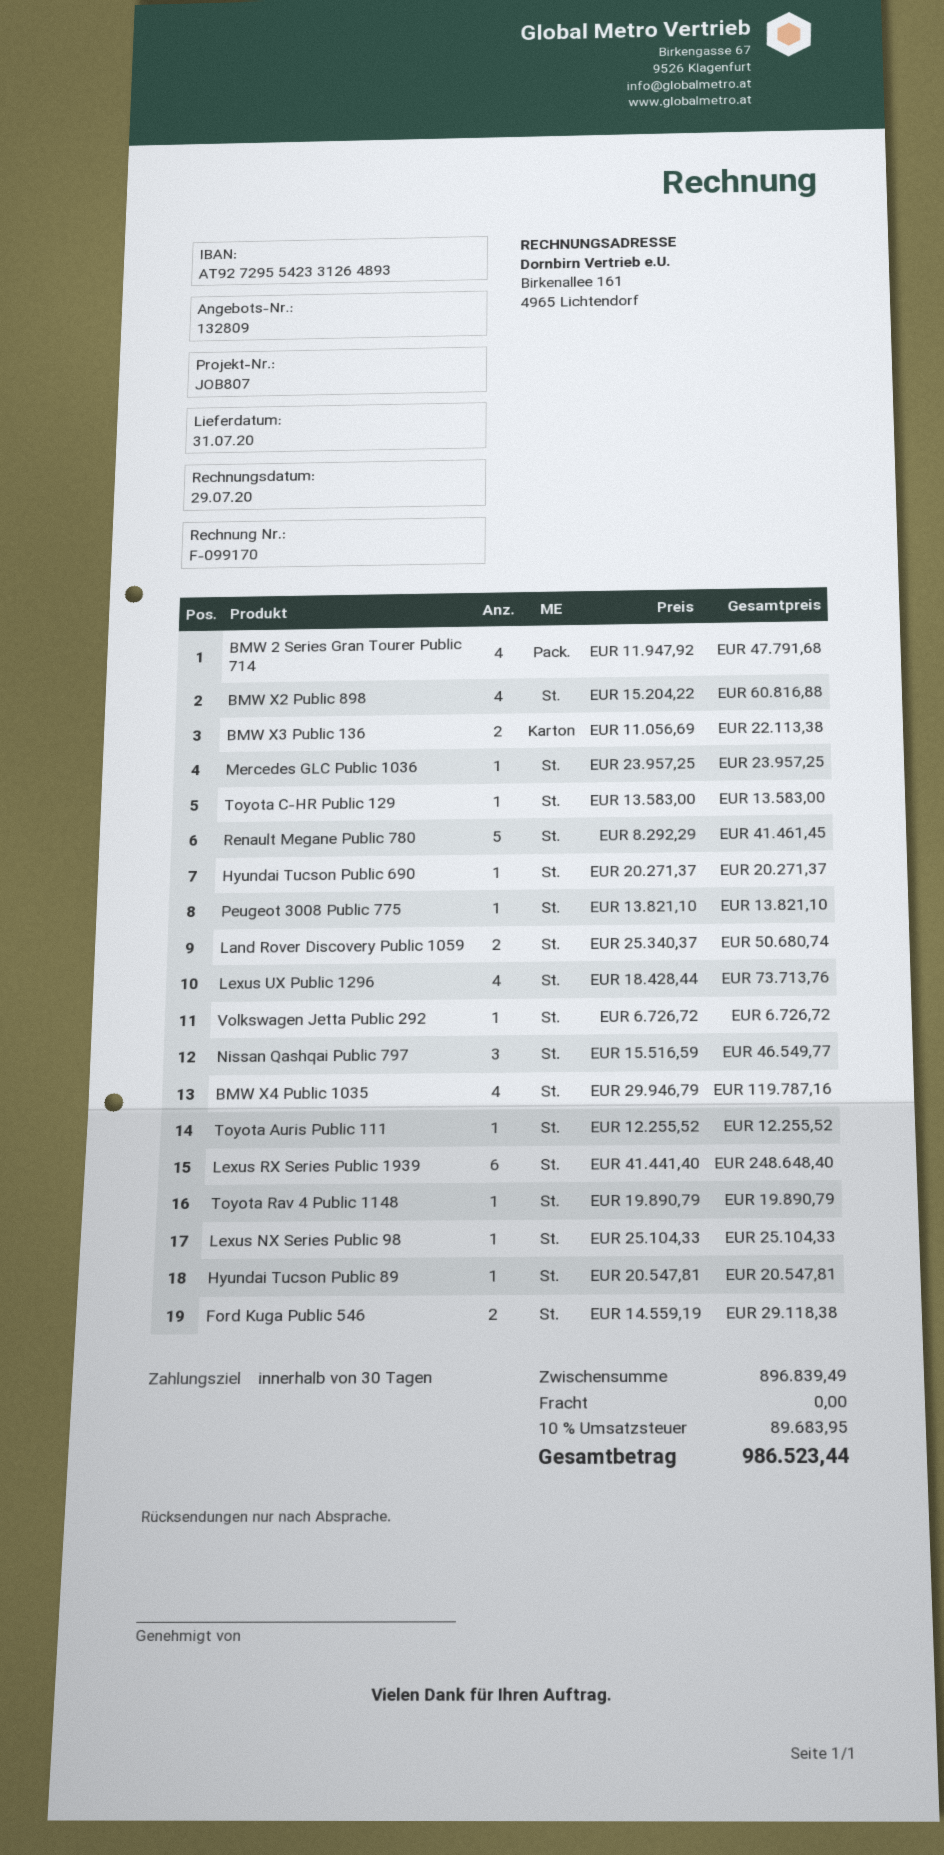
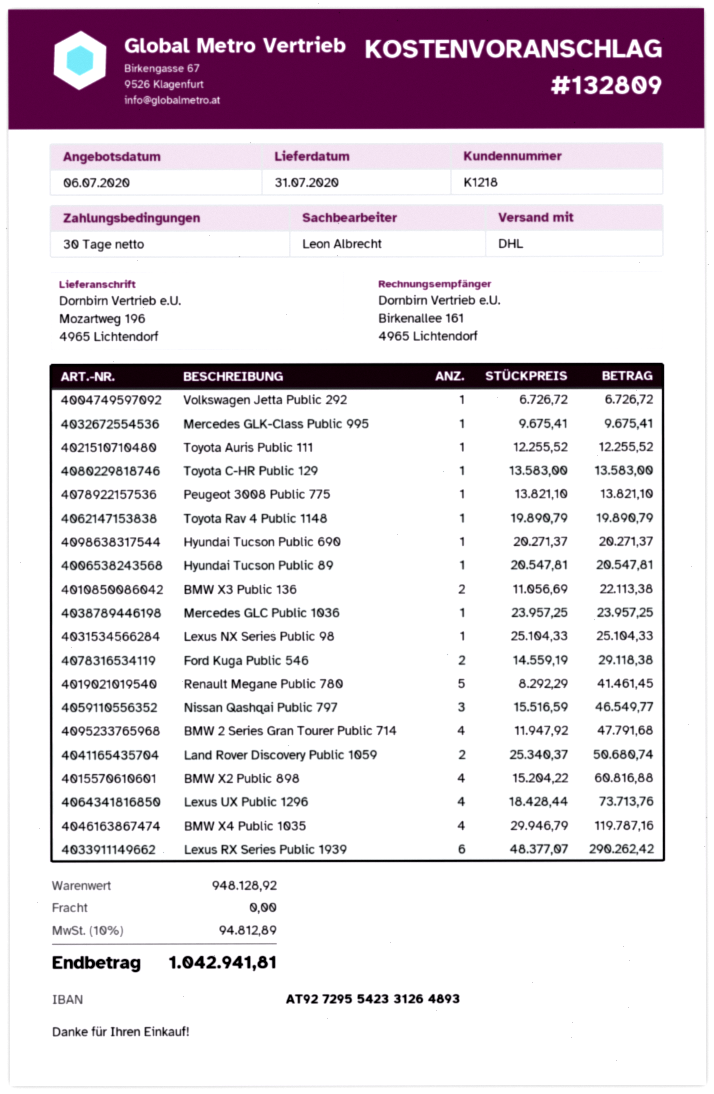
Lexus RX Series Public 1939: 6 x 41441.40 = 248648.40 -> 6 x 48377.07 = 290262.42
Mercedes GLK-Class Public 995: none -> 1 x 9675.41 = 9675.41
subtotal: 896839.49 -> 948128.92
tax: 10% = 89683.95 -> 10% = 94812.89
total: 986523.44 -> 1042941.81

